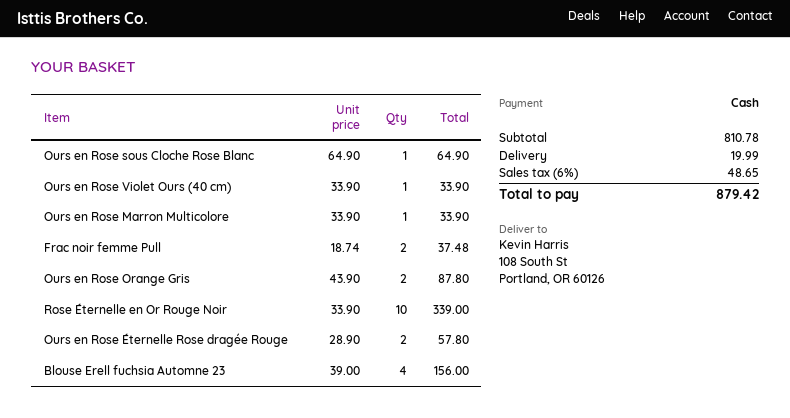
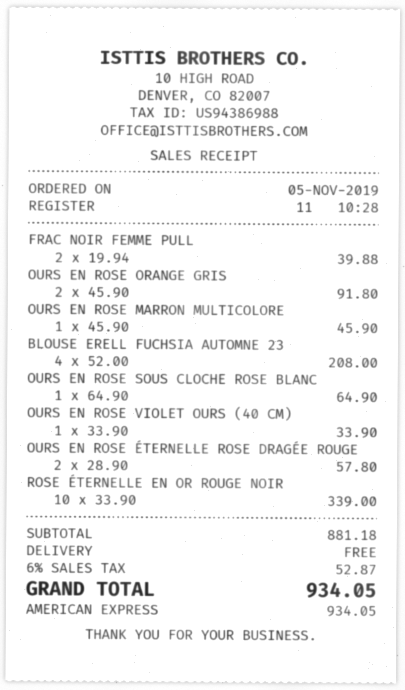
payment method: cash -> American Express
Ours en Rose Marron Multicolore: 1 x 33.90 = 33.90 -> 1 x 45.90 = 45.90
Frac noir femme Pull: 2 x 18.74 = 37.48 -> 2 x 19.94 = 39.88
Ours en Rose Orange Gris: 2 x 43.90 = 87.80 -> 2 x 45.90 = 91.80
Blouse Erell fuchsia Automne 23: 4 x 39.00 = 156.00 -> 4 x 52.00 = 208.00
subtotal: 810.78 -> 881.18
shipping: 19.99 -> 0.00
tax: 6% = 48.65 -> 6% = 52.87
total: 879.42 -> 934.05

